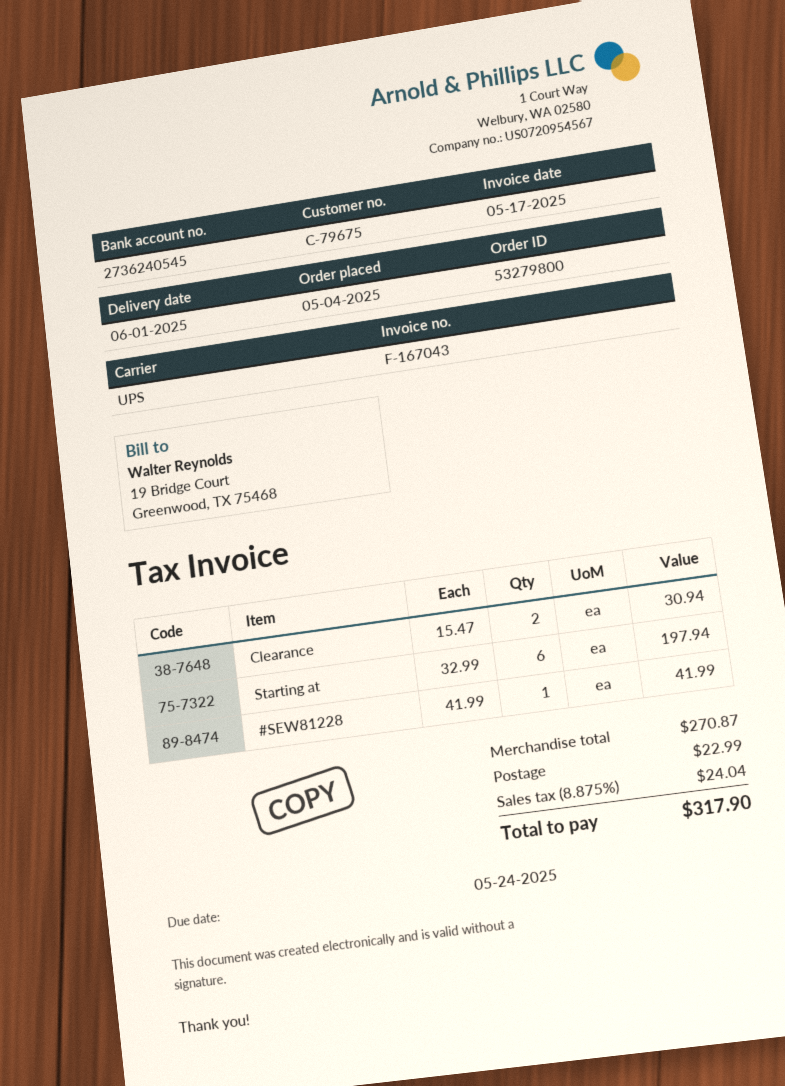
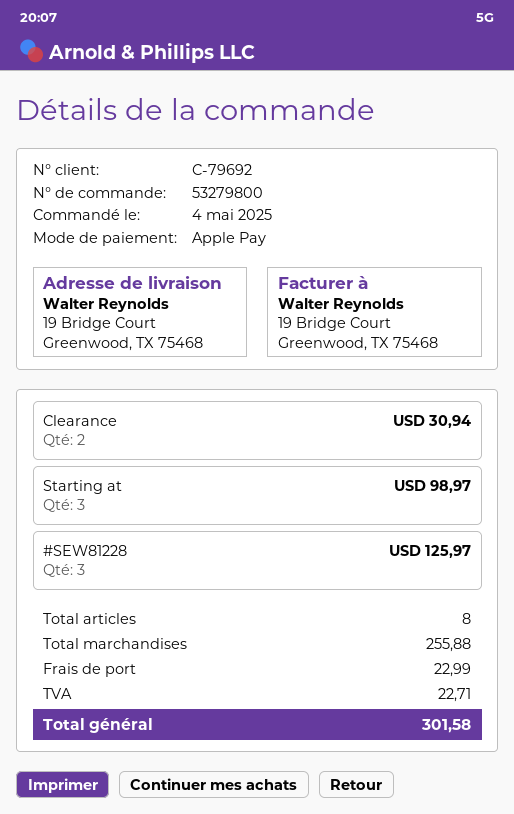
customer number: C-79675 -> C-79692
Starting at: 6 for 197.94 -> 3 for 98.97
#SEW81228: 1 for 41.99 -> 3 for 125.97
subtotal: 270.87 -> 255.88
tax: 24.04 -> 22.71
total: 317.90 -> 301.58

